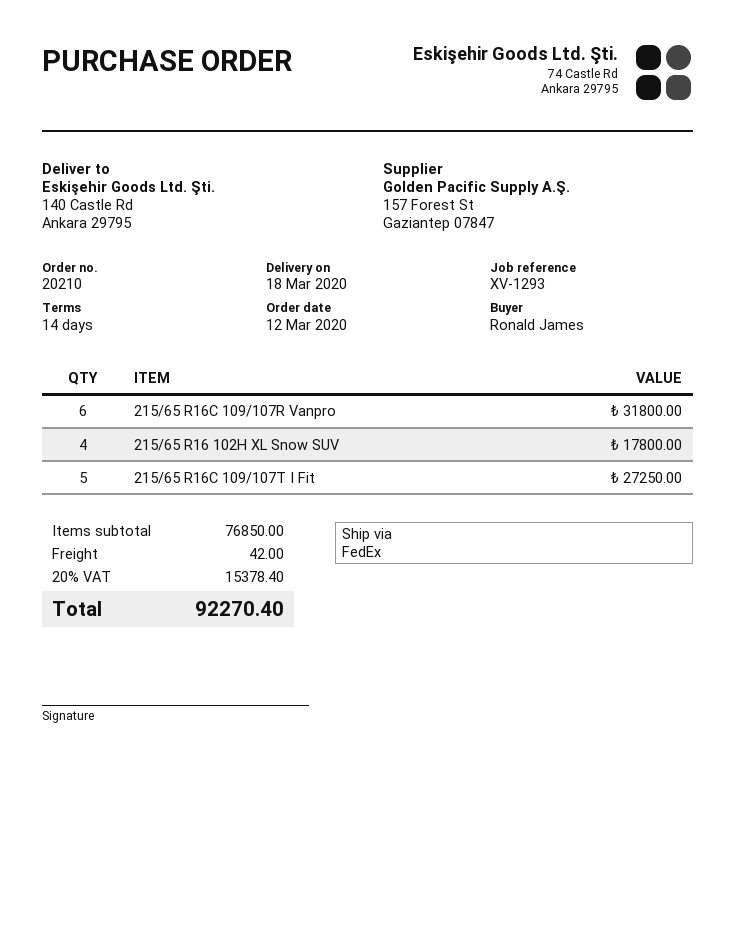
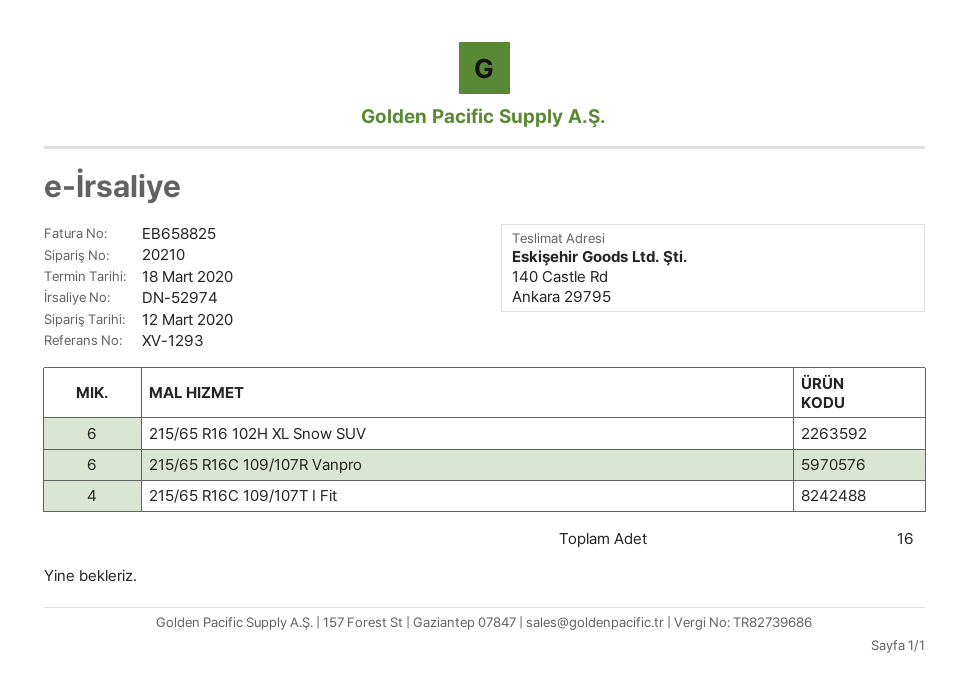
215/65 R16 102H XL Snow SUV: 4 -> 6
215/65 R16C 109/107T I Fit: 5 -> 4

